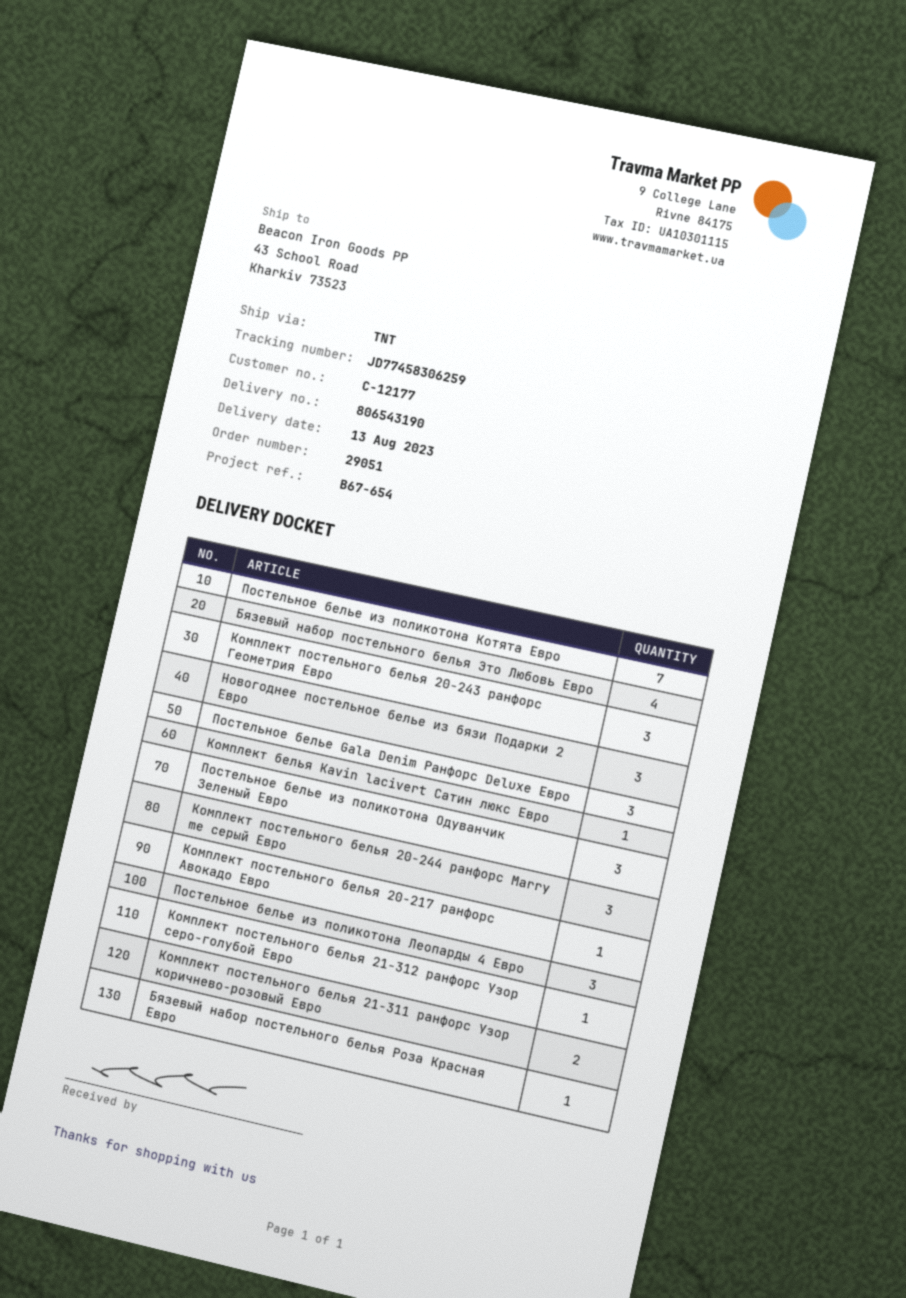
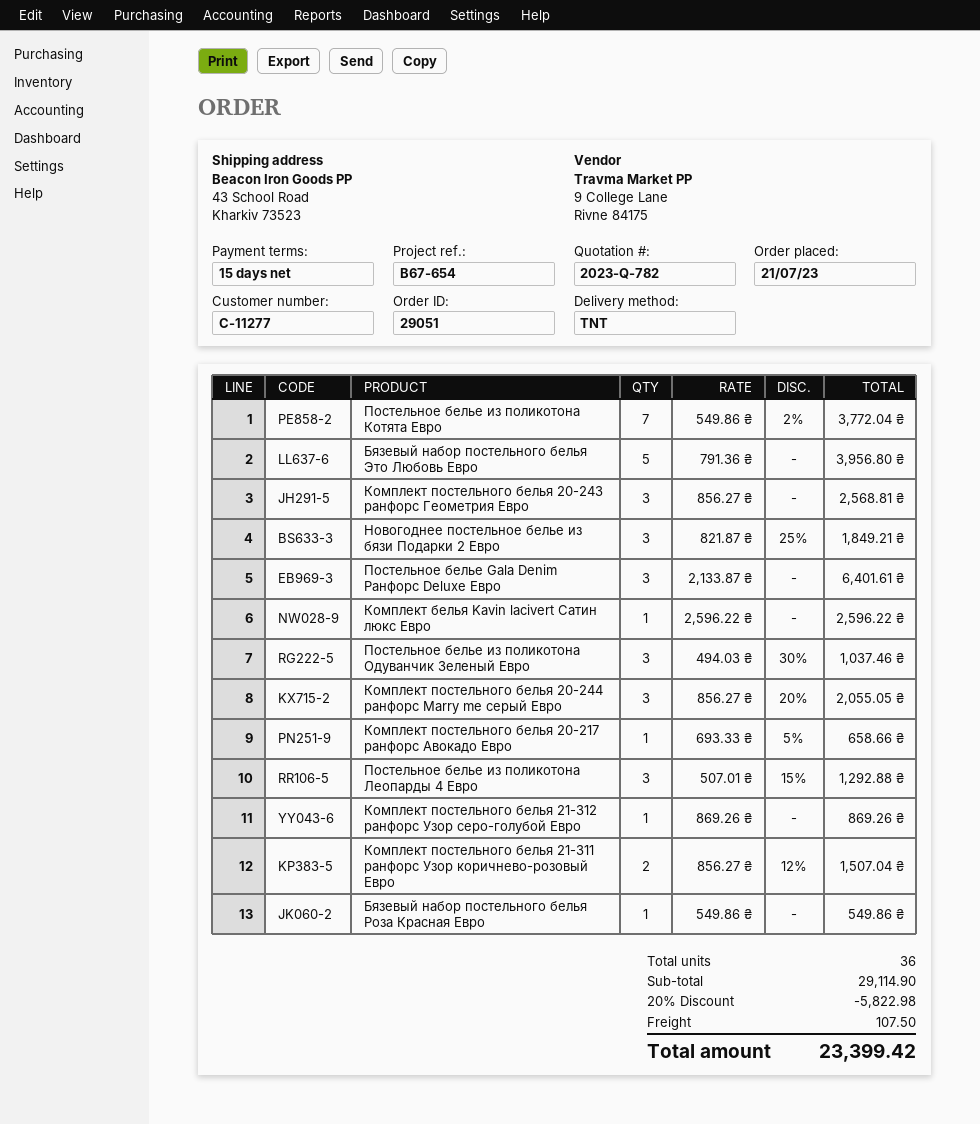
customer number: C-12177 -> C-11277
Бязевый набор постельного белья Это Любовь Евро: 4 -> 5

